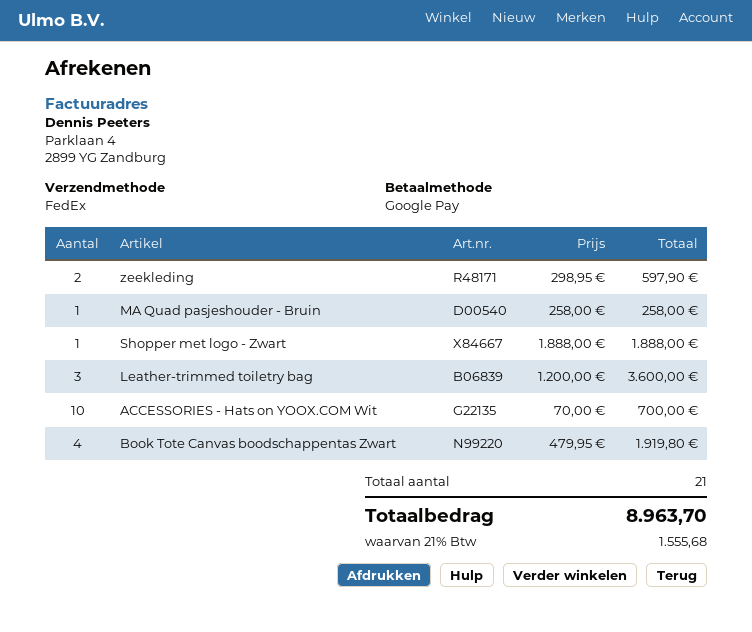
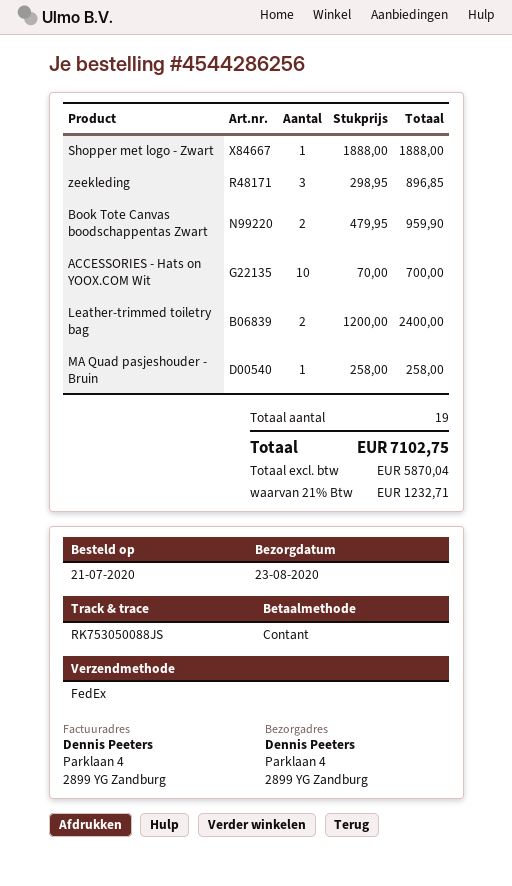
payment method: Google Pay -> cash
zeekleding: 2 x 298.95 = 597.90 -> 3 x 298.95 = 896.85
Leather-trimmed toiletry bag: 3 x 1200.00 = 3600.00 -> 2 x 1200.00 = 2400.00
Book Tote Canvas boodschappentas Zwart: 4 x 479.95 = 1919.80 -> 2 x 479.95 = 959.90
total quantity: 21 -> 19
tax: 21% = 1555.68 -> 21% = 1232.71
total: 8963.70 -> 7102.75

